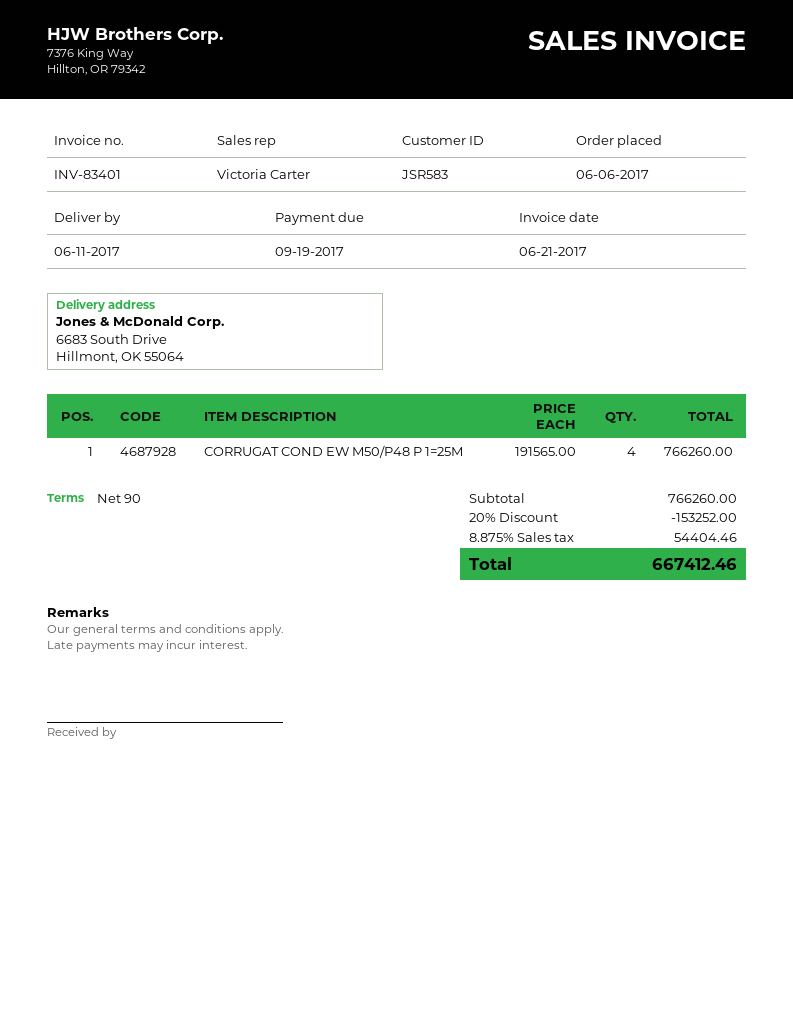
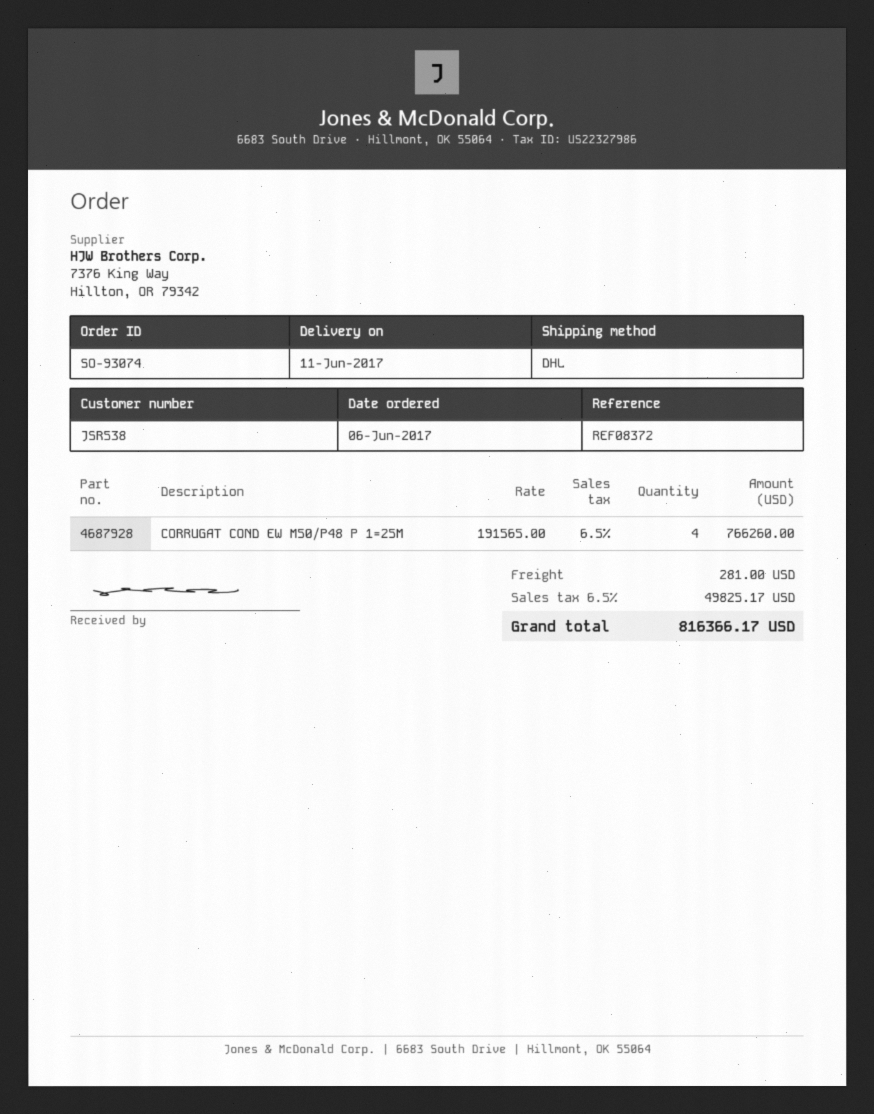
customer number: JSR583 -> JSR538
discount: 20% = 153252.00 -> none
shipping: none -> 281.00
tax: 8.875% = 54404.46 -> 6.5% = 49825.17
total: 667412.46 -> 816366.17

